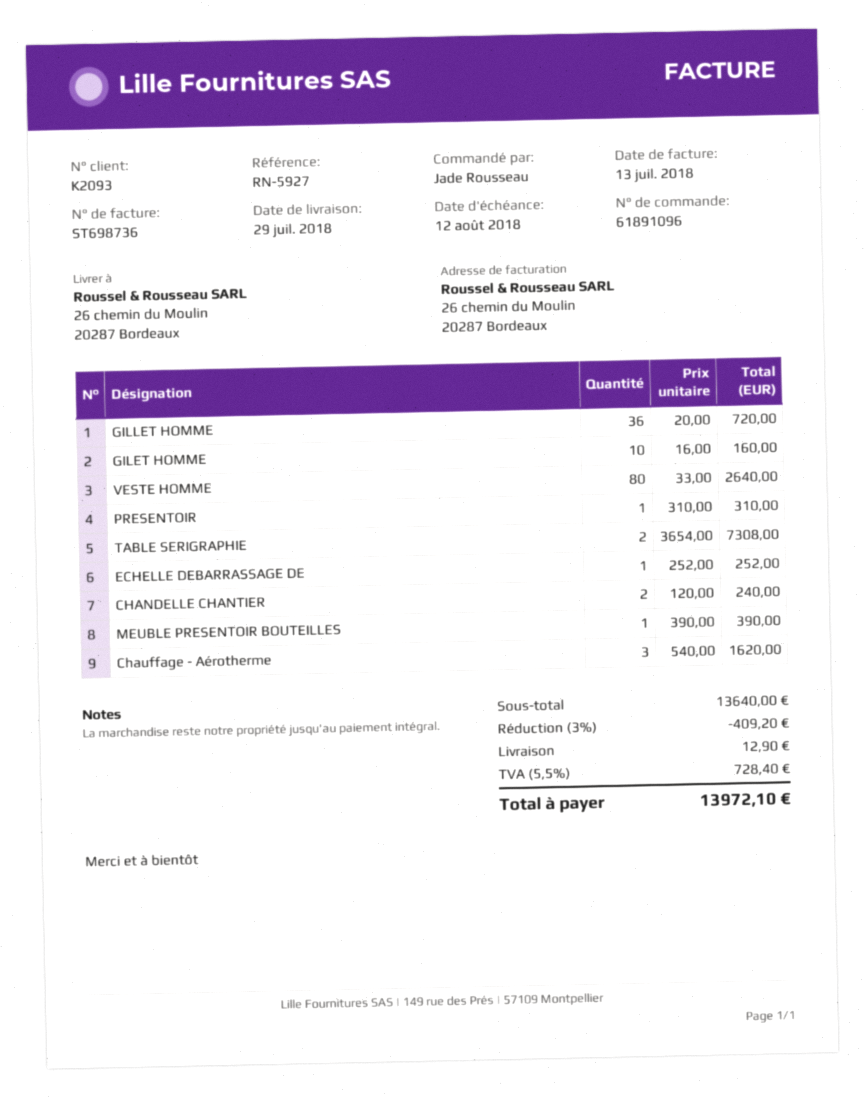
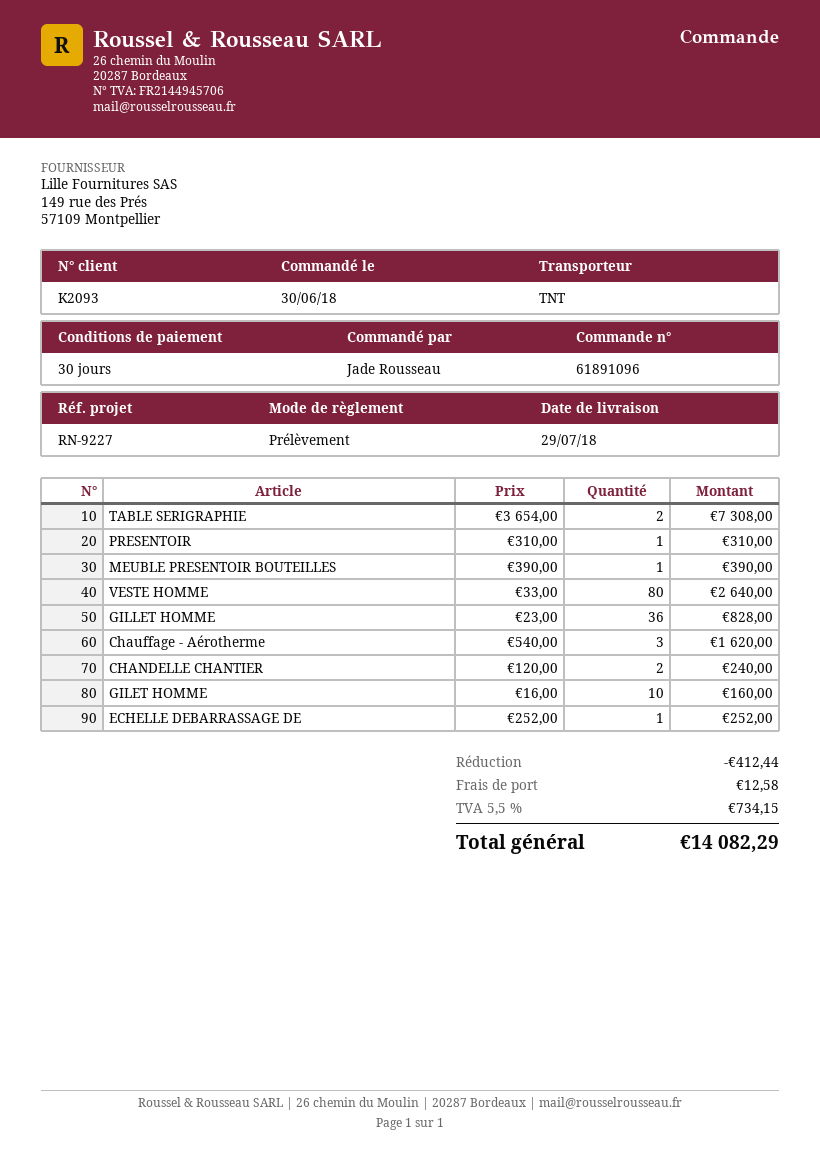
reference: RN-5927 -> RN-9227
GILLET HOMME: 36 x 20.00 = 720.00 -> 36 x 23.00 = 828.00
discount: 409.20 -> 412.44
shipping: 12.90 -> 12.58
tax: 5.5% = 728.40 -> 5.5% = 734.15
total: 13972.10 -> 14082.29

